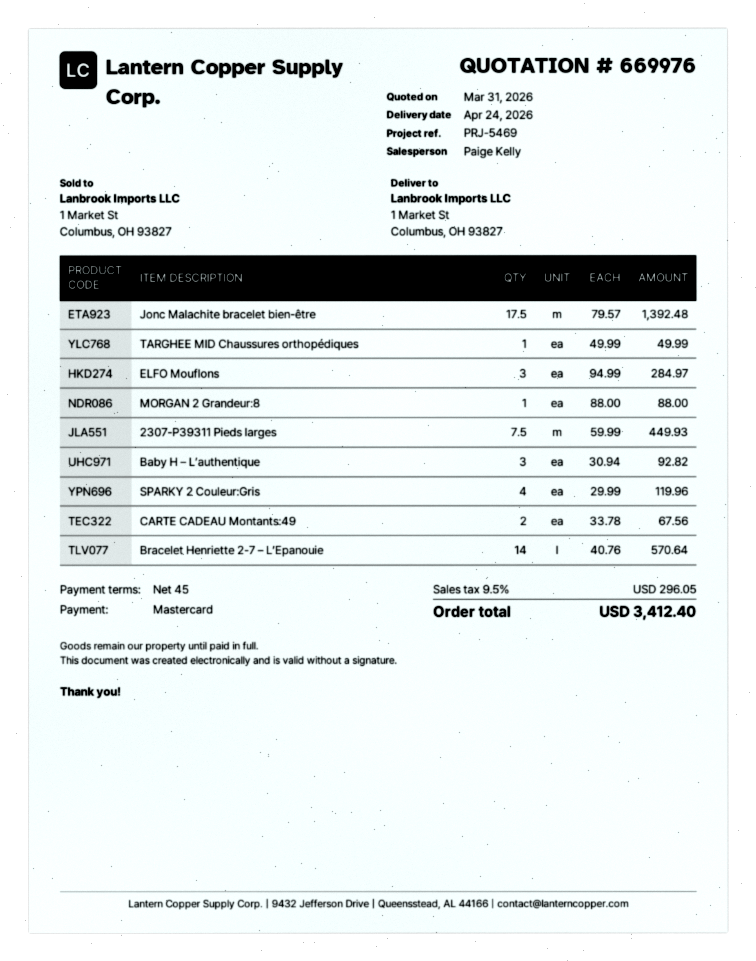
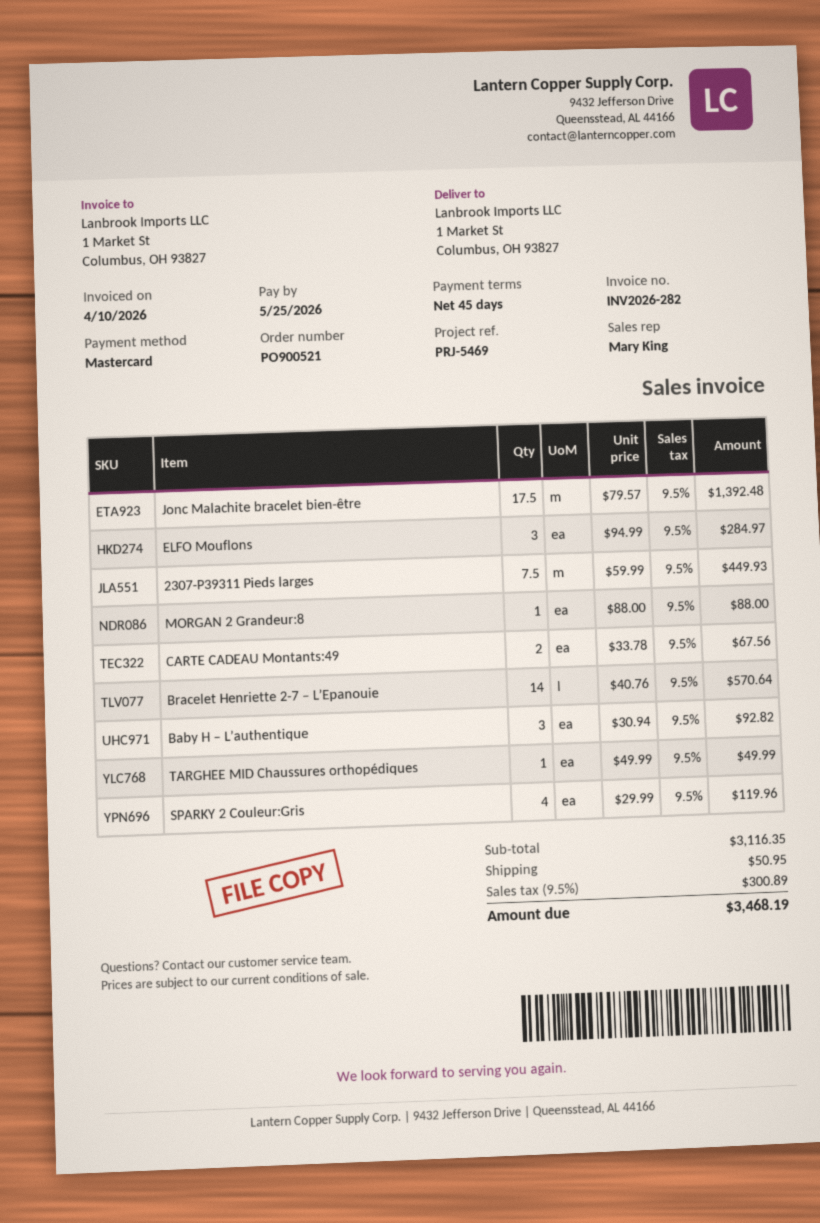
sales rep: Paige Kelly -> Mary King
shipping: none -> 50.95
tax: 9.5% = 296.05 -> 9.5% = 300.89
total: 3412.40 -> 3468.19

